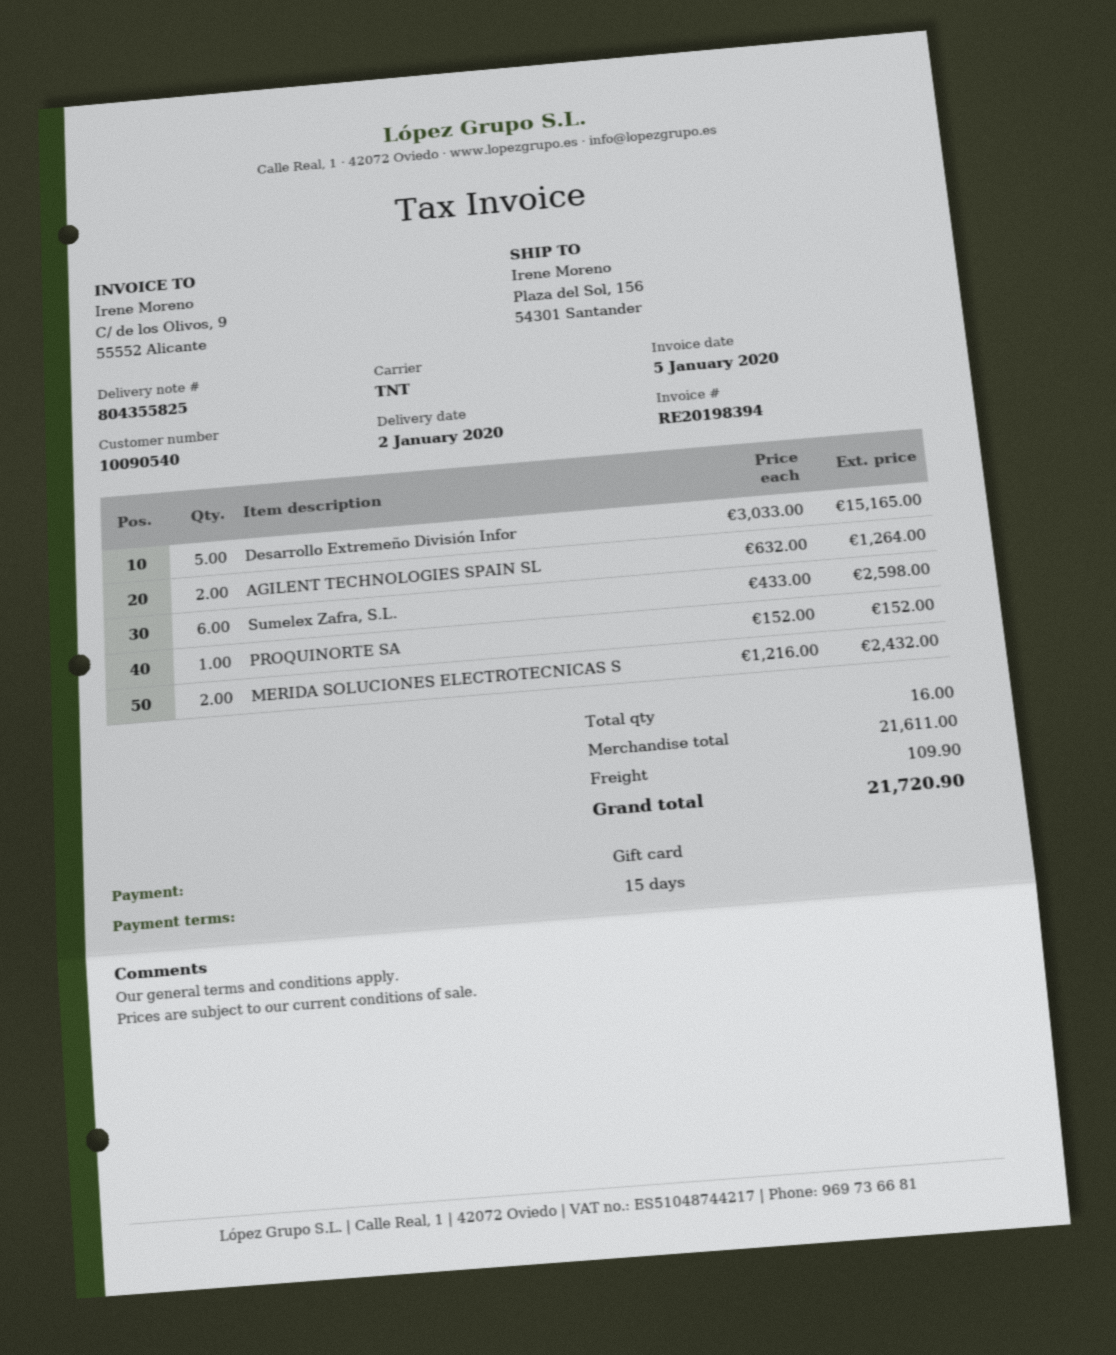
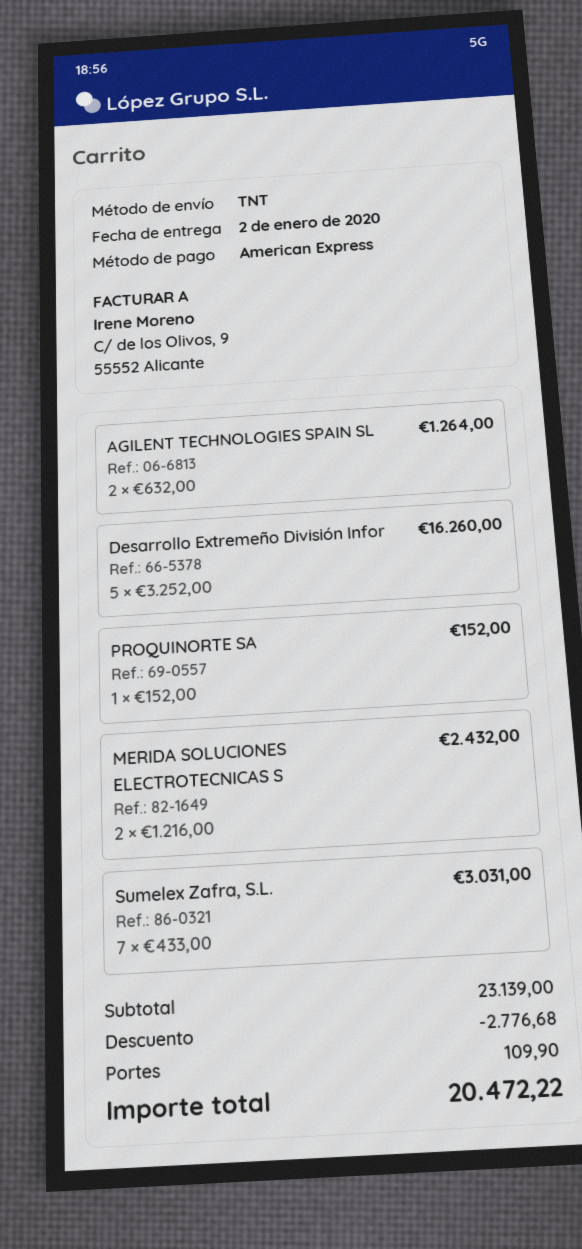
payment method: gift card -> American Express
Desarrollo Extremeño División Infor: 5 x 3033.00 = 15165.00 -> 5 x 3252.00 = 16260.00
Sumelex Zafra, S.L.: 6 x 433.00 = 2598.00 -> 7 x 433.00 = 3031.00
subtotal: 21611.00 -> 23139.00
discount: none -> 2776.68
total: 21720.90 -> 20472.22

